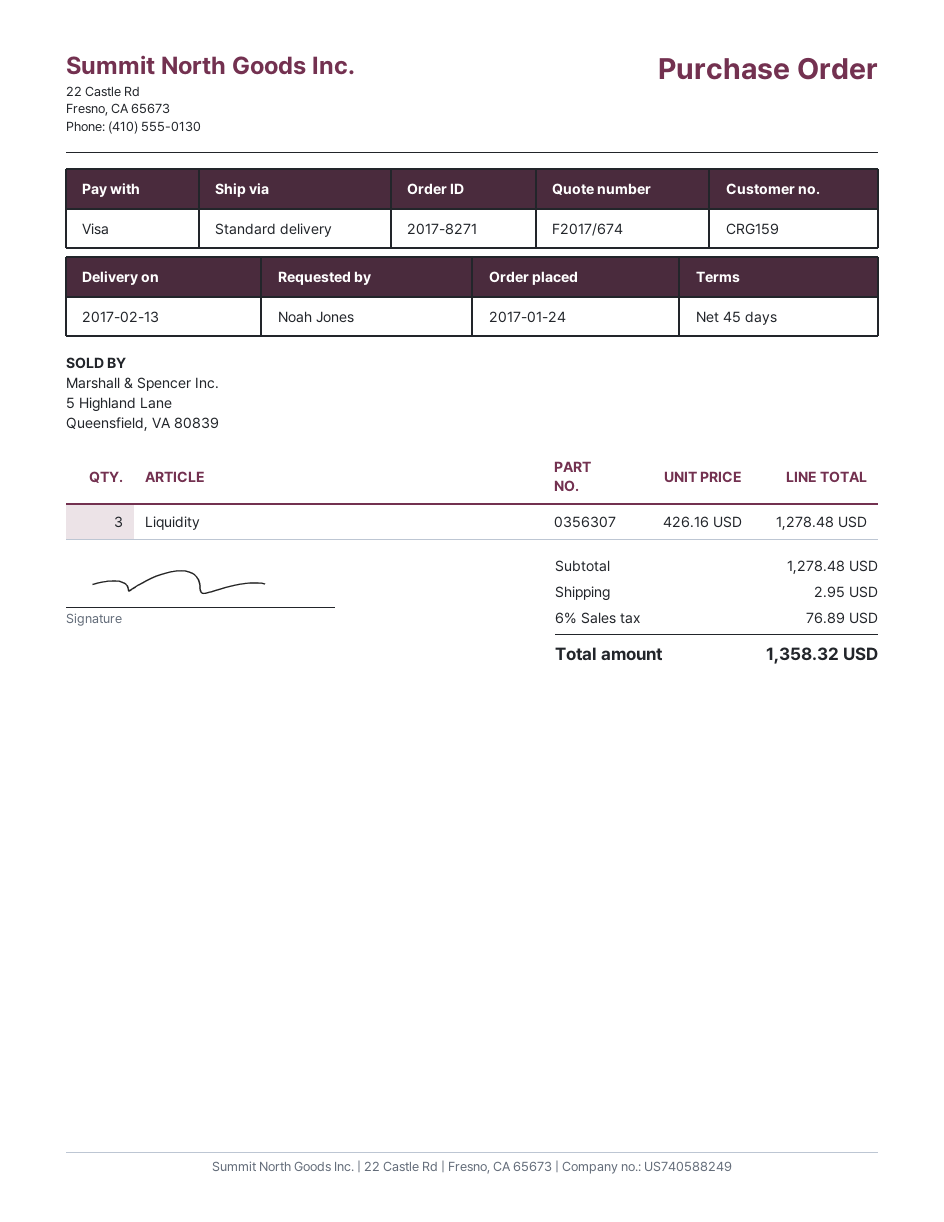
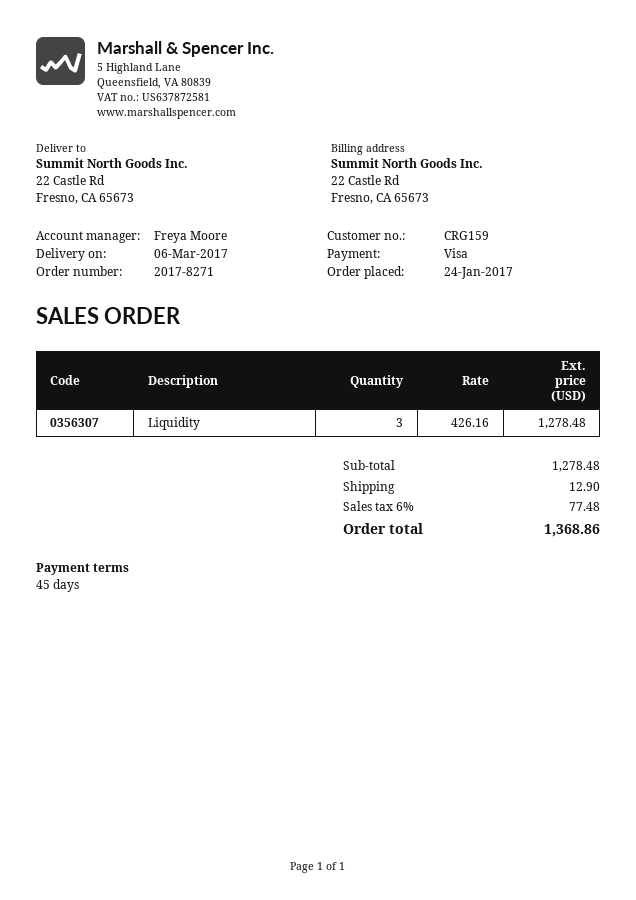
delivery date: 2017-02-13 -> 2017-03-06
shipping: 2.95 -> 12.90
tax: 6% = 76.89 -> 6% = 77.48
total: 1358.32 -> 1368.86

